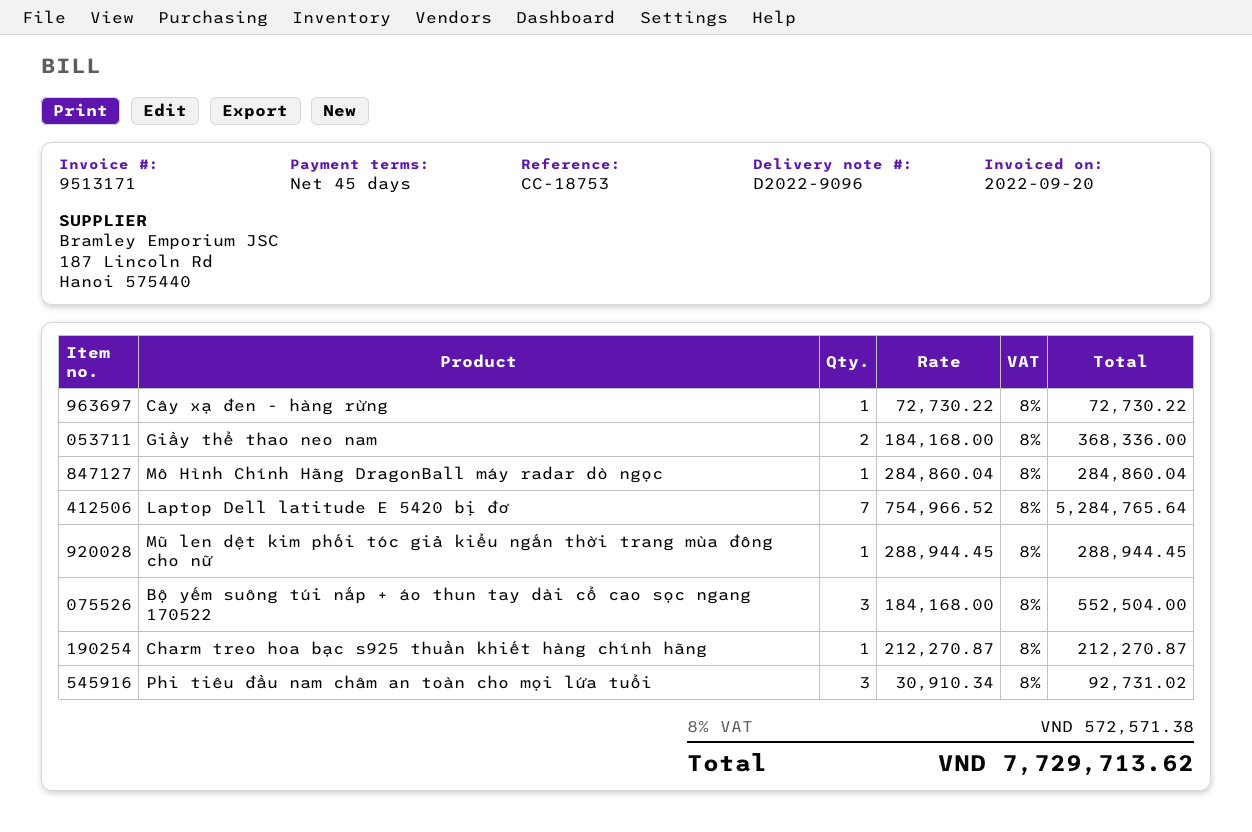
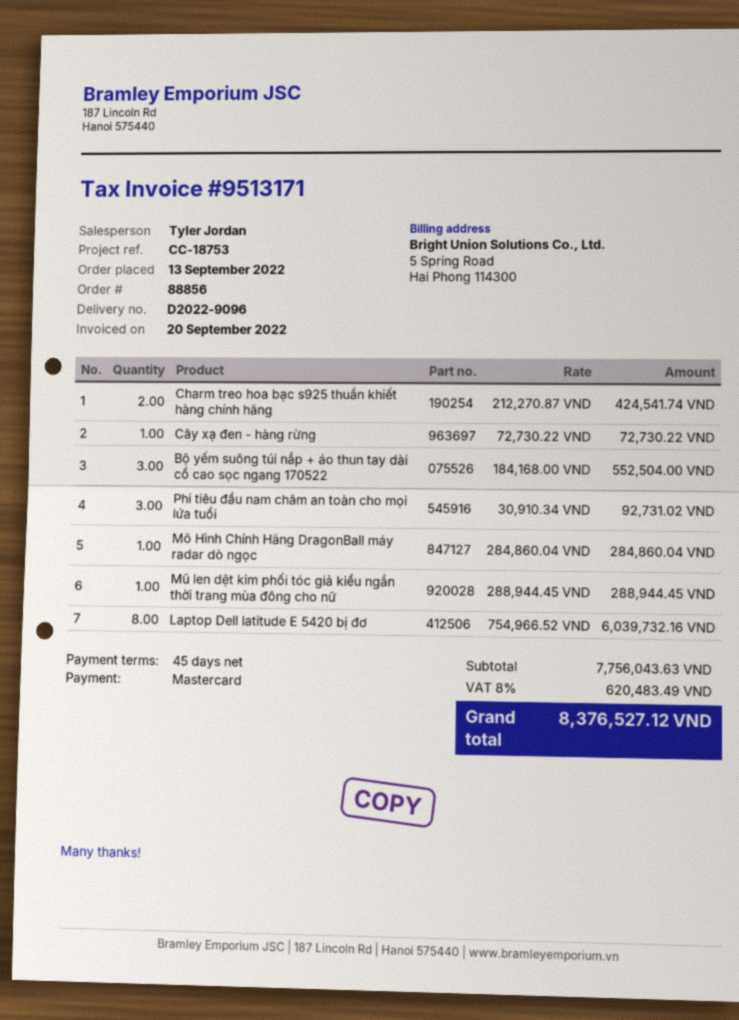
Giầy thể thao neo nam: 2 x 184168.00 = 368336.00 -> none
Laptop Dell latitude E 5420 bị đơ: 7 x 754966.52 = 5284765.64 -> 8 x 754966.52 = 6039732.16
Charm treo hoa bạc s925 thuần khiết hàng chính hãng: 1 x 212270.87 = 212270.87 -> 2 x 212270.87 = 424541.74
tax: 8% = 572571.38 -> 8% = 620483.49
total: 7729713.62 -> 8376527.12

